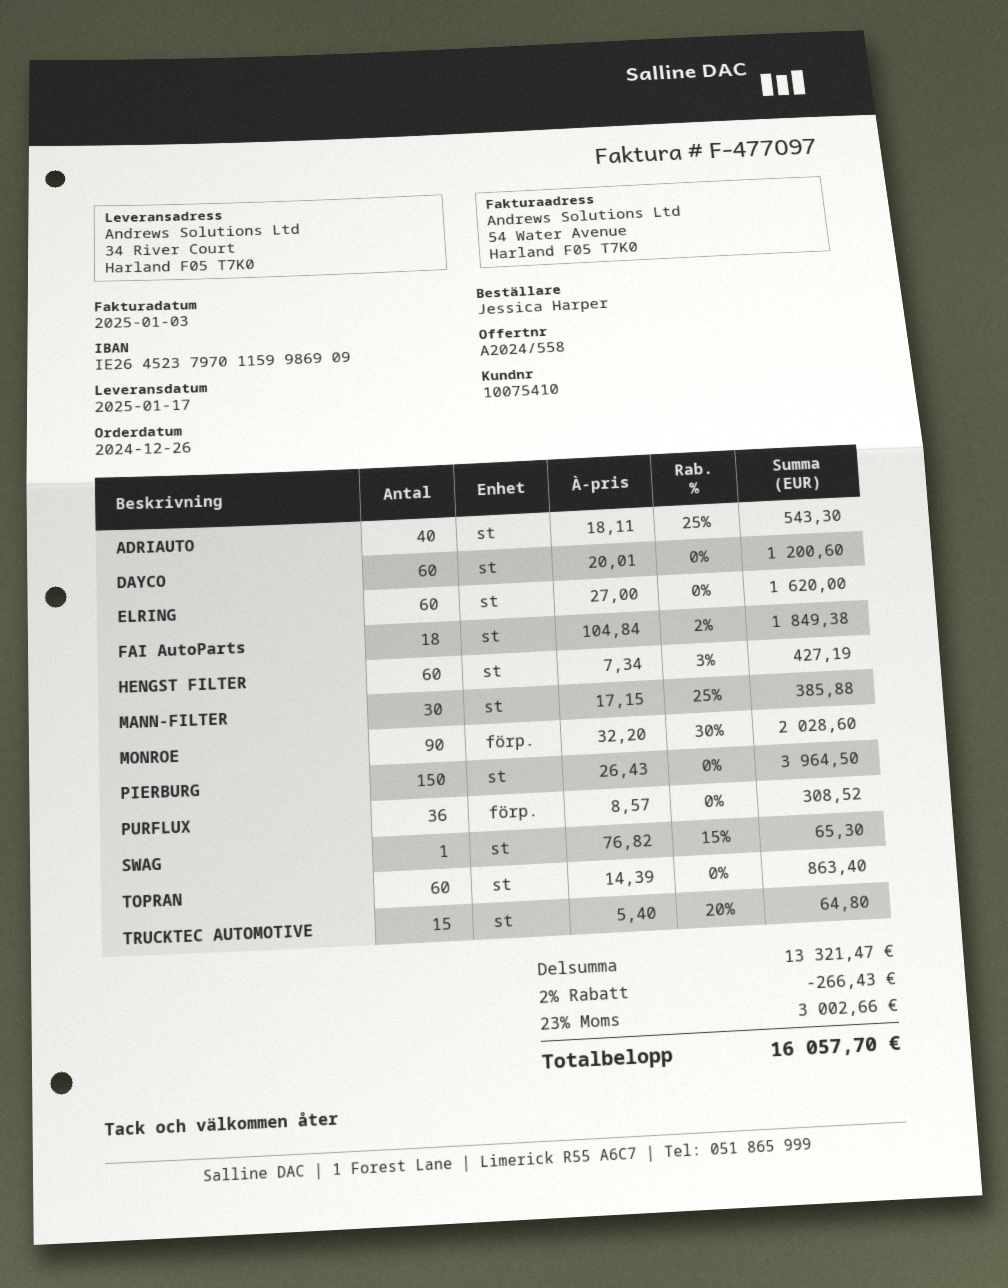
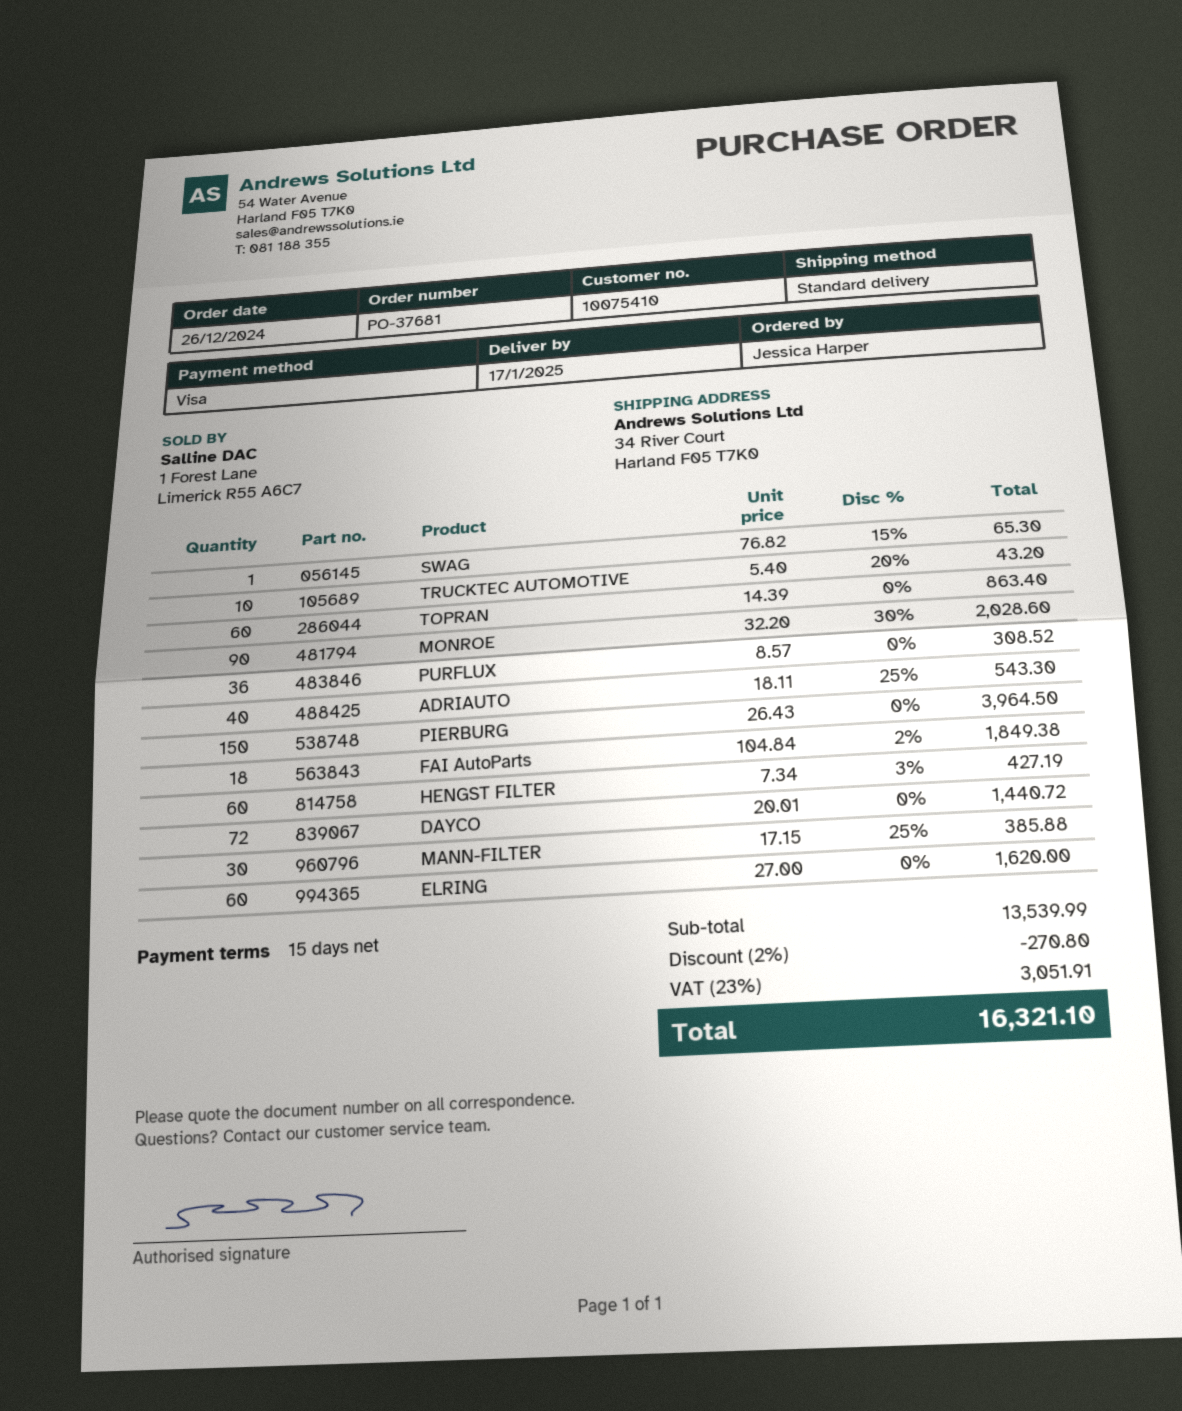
DAYCO: 60 x 20.01 = 1200.60 -> 72 x 20.01 = 1440.72
TRUCKTEC AUTOMOTIVE: 15 x 5.40 - 20% = 64.80 -> 10 x 5.40 - 20% = 43.20
subtotal: 13321.47 -> 13539.99
discount: 2% = 266.43 -> 2% = 270.80
tax: 23% = 3002.66 -> 23% = 3051.91
total: 16057.70 -> 16321.10

